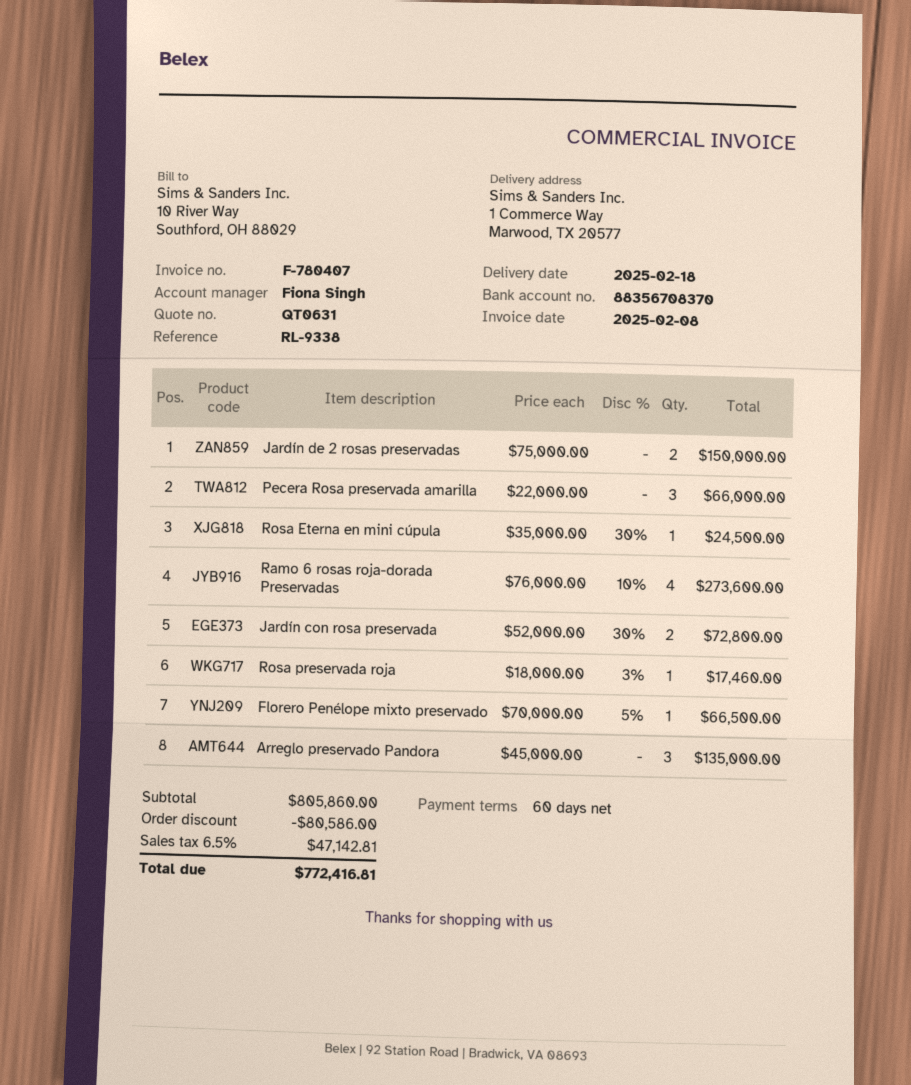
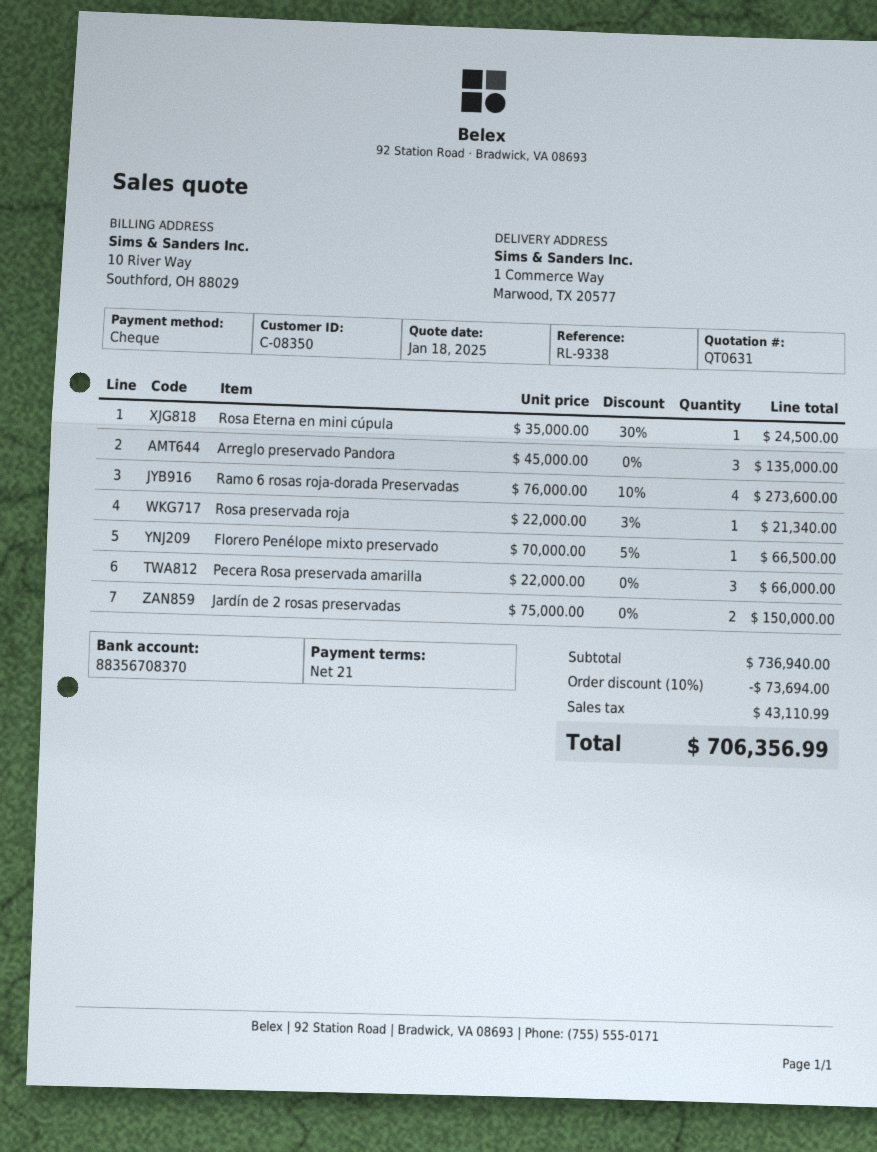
payment terms: 60 days -> 21 days
Jardín con rosa preservada: 2 x 52000.00 - 30% = 72800.00 -> none
Rosa preservada roja: 1 x 18000.00 - 3% = 17460.00 -> 1 x 22000.00 - 3% = 21340.00
subtotal: 805860.00 -> 736940.00
discount: 80586.00 -> 73694.00
tax: 47142.81 -> 43110.99
total: 772416.81 -> 706356.99

